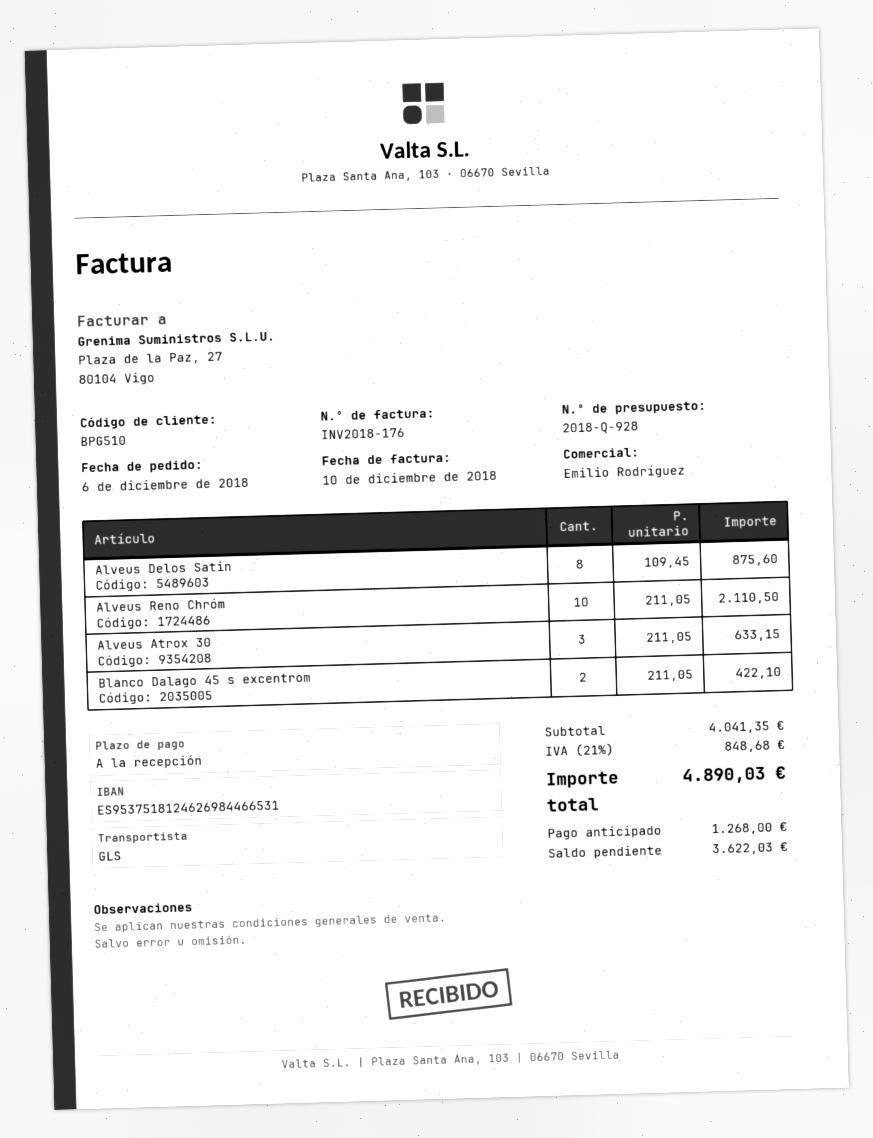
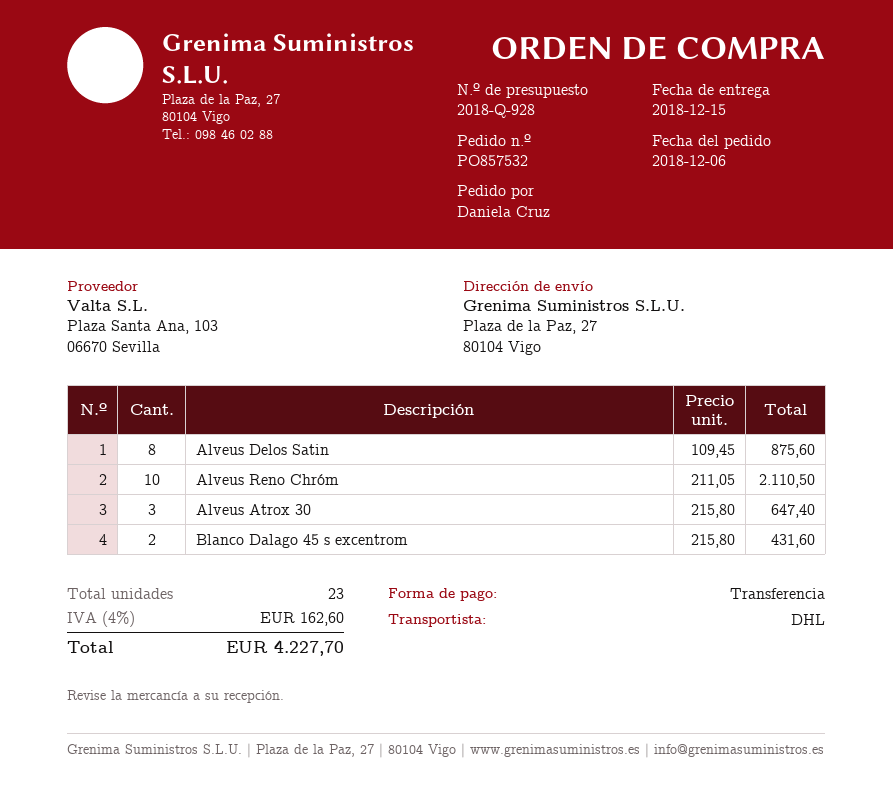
shipping method: GLS -> DHL
Alveus Atrox 30: 3 x 211.05 = 633.15 -> 3 x 215.80 = 647.40
Blanco Dalago 45 s excentrom: 2 x 211.05 = 422.10 -> 2 x 215.80 = 431.60
tax: 21% = 848.68 -> 4% = 162.60
total: 4890.03 -> 4227.70

